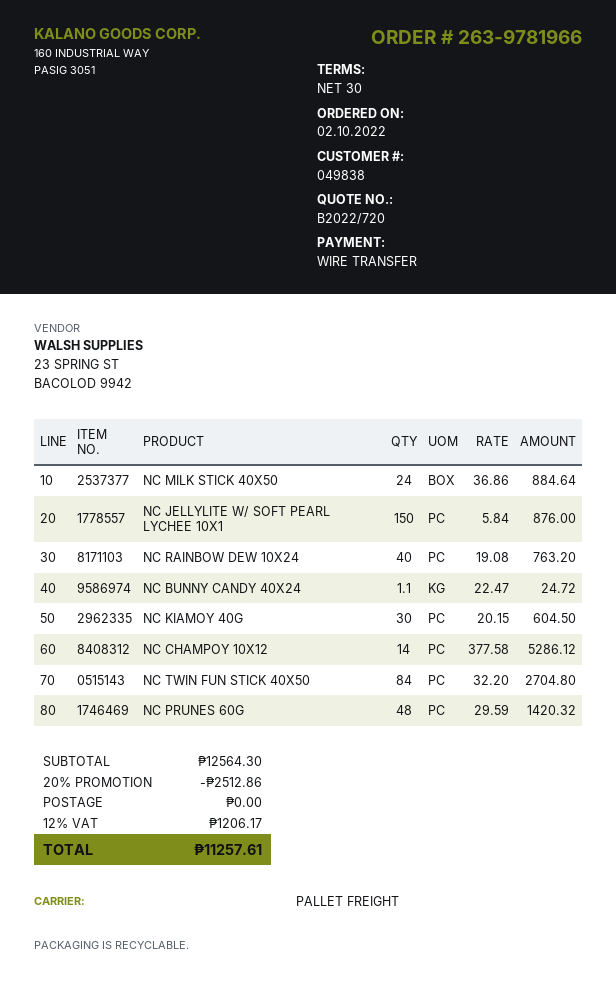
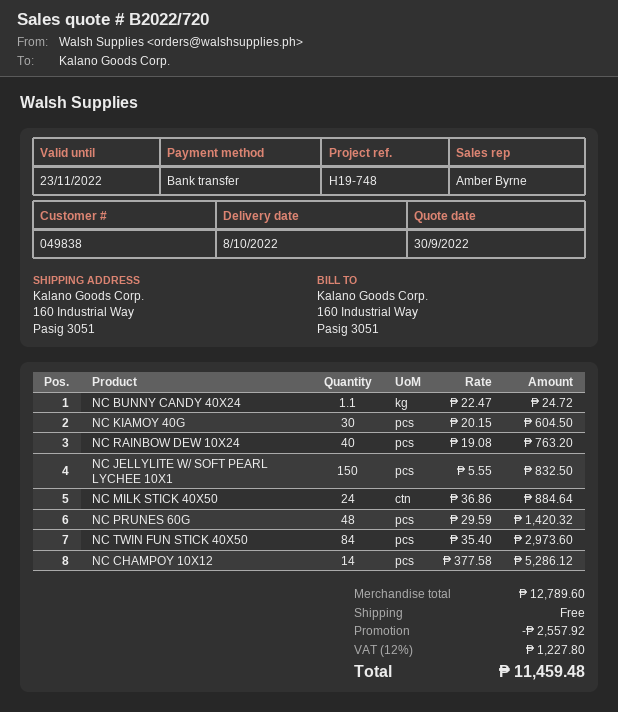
NC JELLYLITE W/ SOFT PEARL LYCHEE 10X1: 150 x 5.84 = 876.00 -> 150 x 5.55 = 832.50
NC TWIN FUN STICK 40X50: 84 x 32.20 = 2704.80 -> 84 x 35.40 = 2973.60
subtotal: 12564.30 -> 12789.60
discount: 2512.86 -> 2557.92
tax: 12% = 1206.17 -> 12% = 1227.80
total: 11257.61 -> 11459.48

